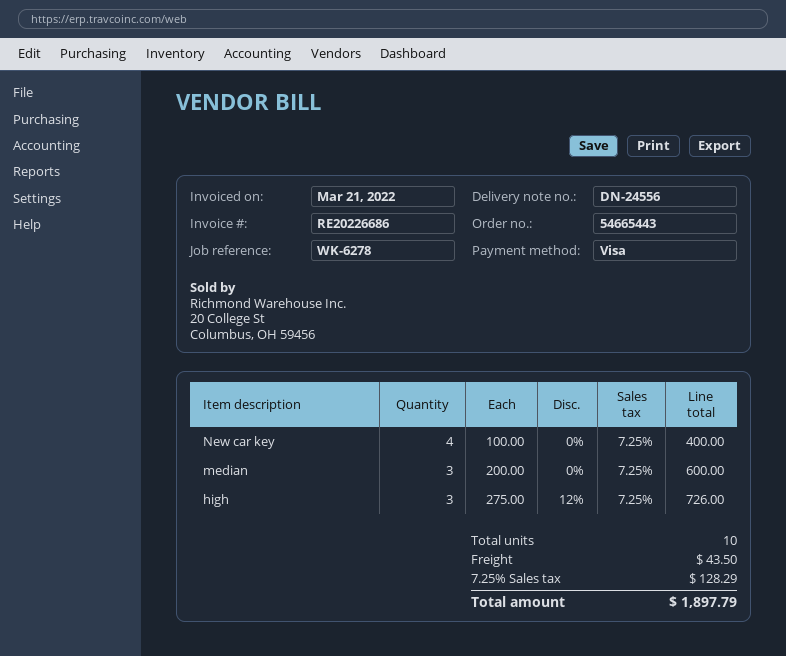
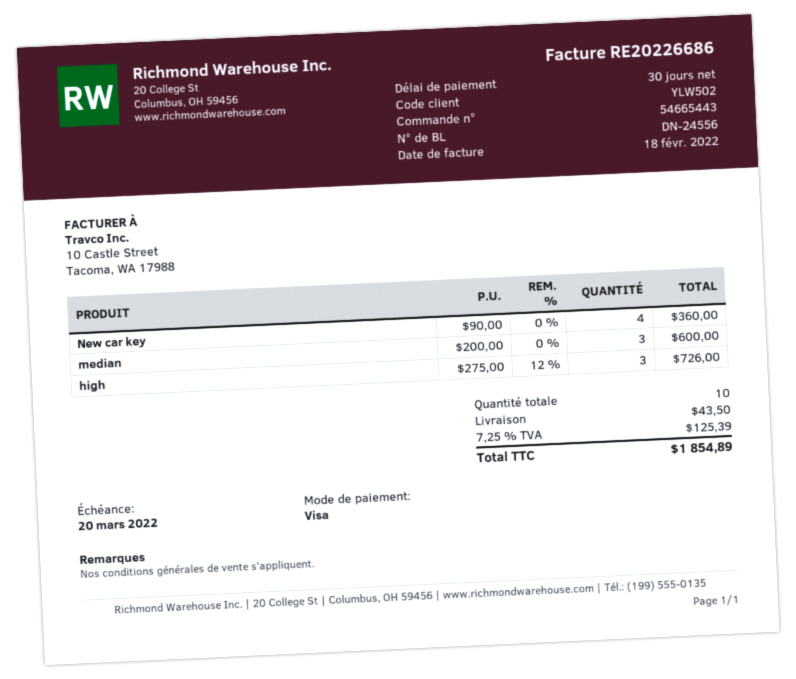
invoice date: 2022-03-21 -> 2022-02-18
New car key: 4 x 100.00 = 400.00 -> 4 x 90.00 = 360.00
tax: 7.25% = 128.29 -> 7.25% = 125.39
total: 1897.79 -> 1854.89

